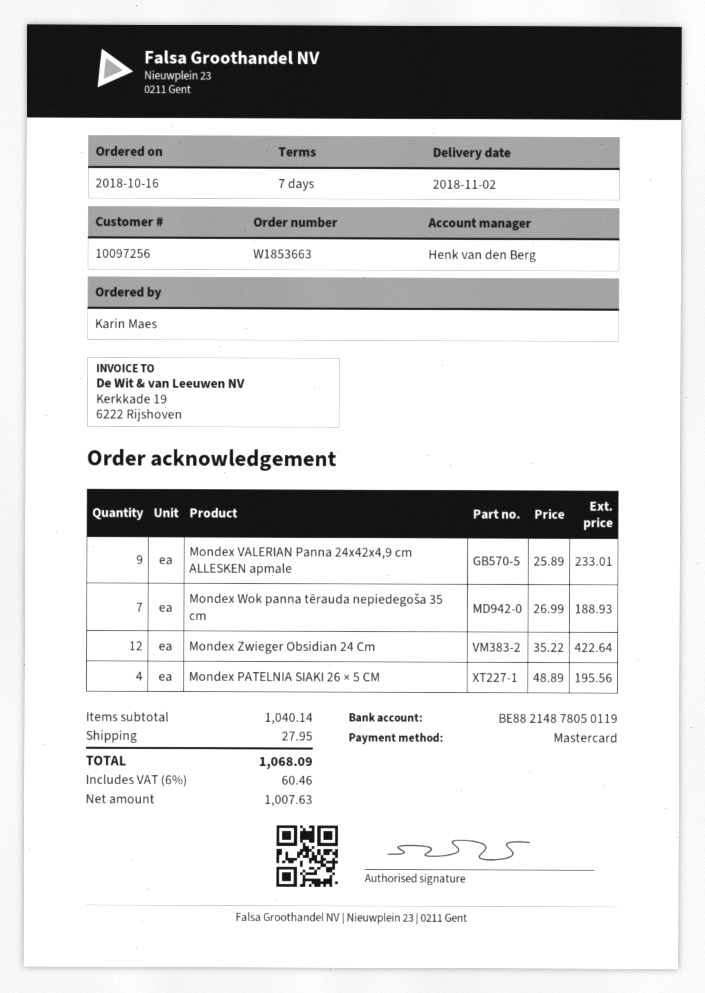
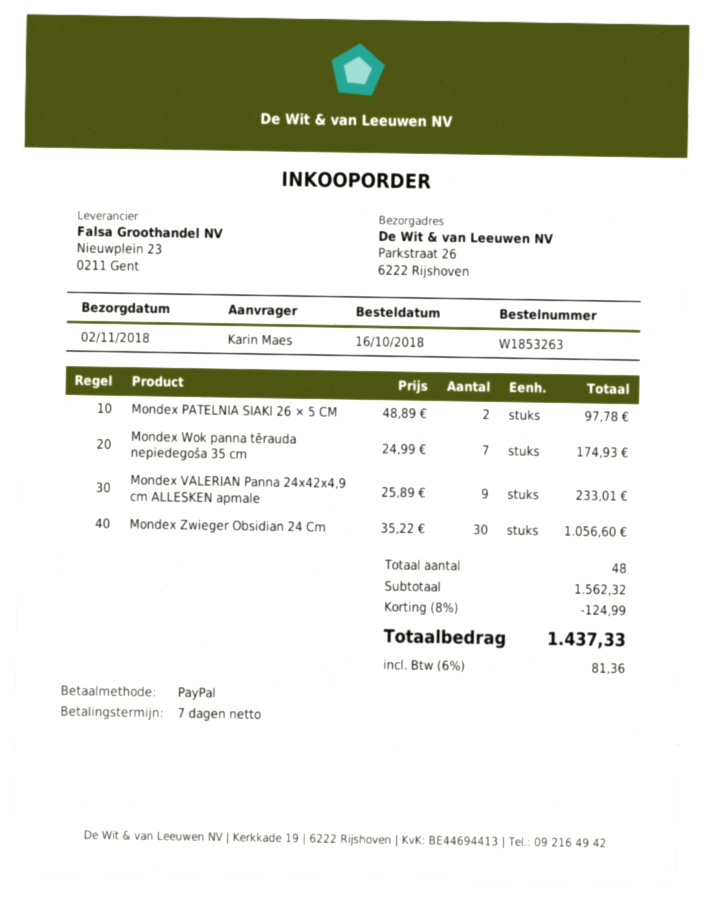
order number: W1853663 -> W1853263
payment method: Mastercard -> PayPal
Mondex Wok panna tērauda nepiedegoša 35 cm: 7 x 26.99 = 188.93 -> 7 x 24.99 = 174.93
Mondex Zwieger Obsidian 24 Cm: 12 x 35.22 = 422.64 -> 30 x 35.22 = 1056.60
Mondex PATELNIA SIAKI 26 × 5 CM: 4 x 48.89 = 195.56 -> 2 x 48.89 = 97.78
subtotal: 1040.14 -> 1562.32
discount: none -> 8% = 124.99
shipping: 27.95 -> none
tax: 6% = 60.46 -> 6% = 81.36
total: 1068.09 -> 1437.33

